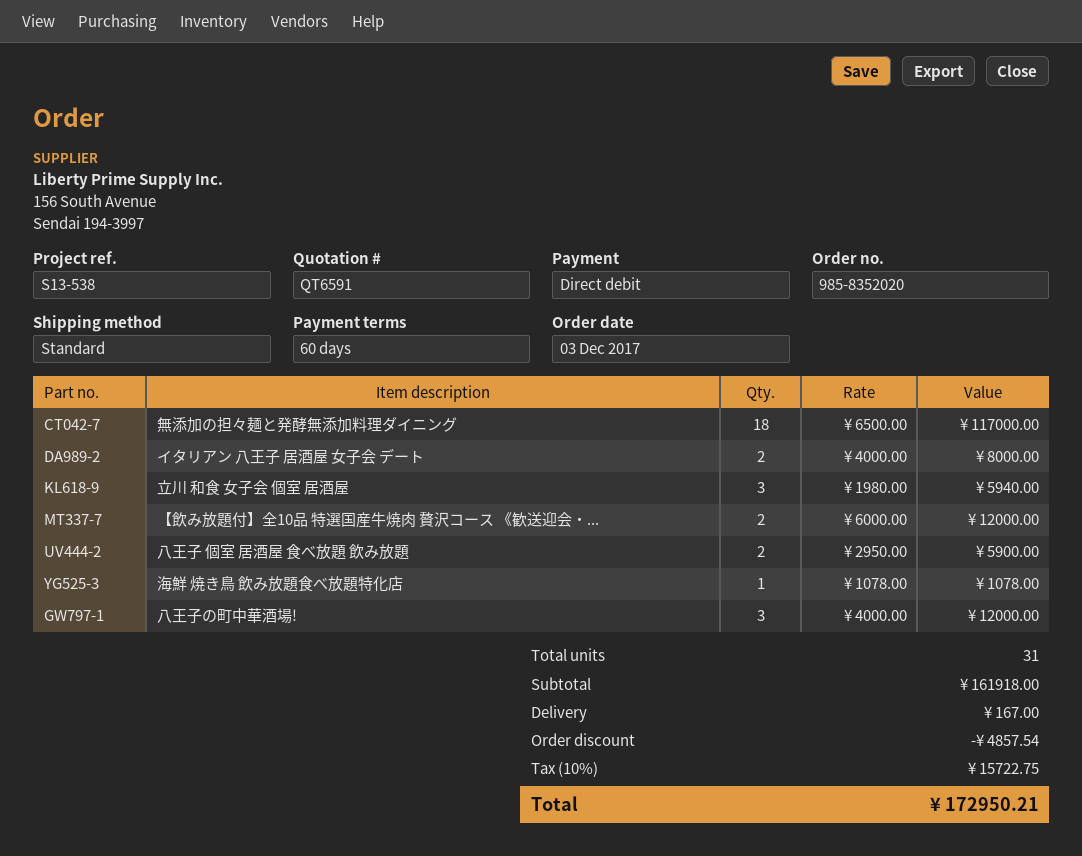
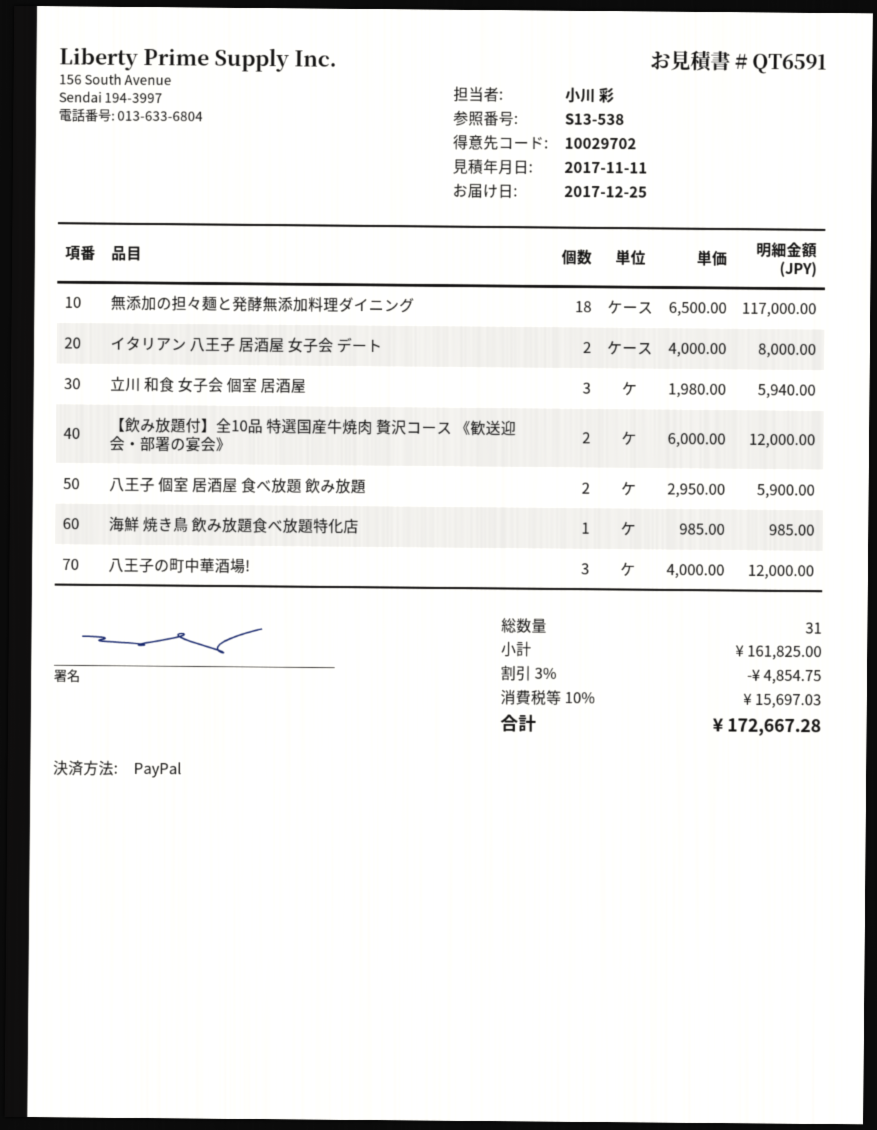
payment method: direct debit -> PayPal
海鮮 焼き鳥 飲み放題食べ放題特化店: 1 x 1078.00 = 1078.00 -> 1 x 985.00 = 985.00
subtotal: 161918.00 -> 161825.00
discount: 4857.54 -> 4854.75
shipping: 167.00 -> none
tax: 10% = 15722.75 -> 10% = 15697.03
total: 172950.21 -> 172667.28

